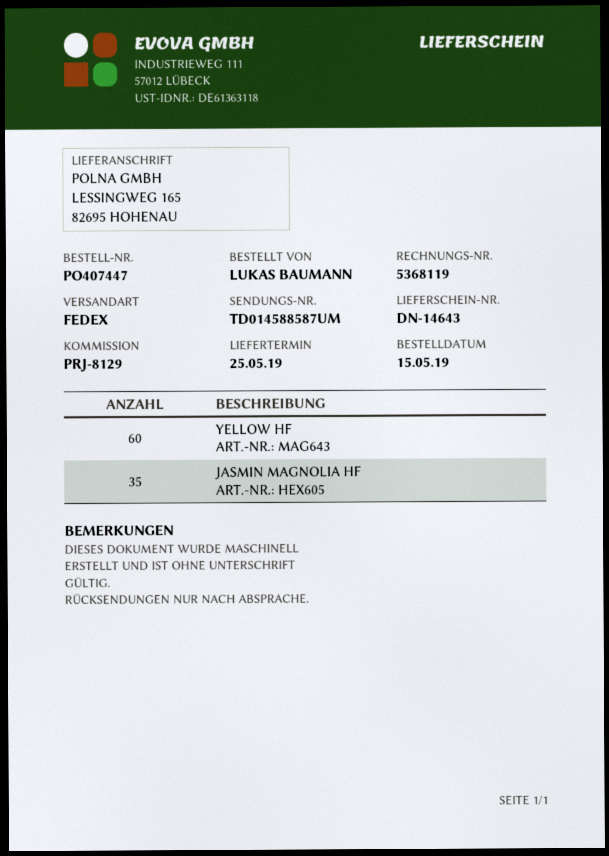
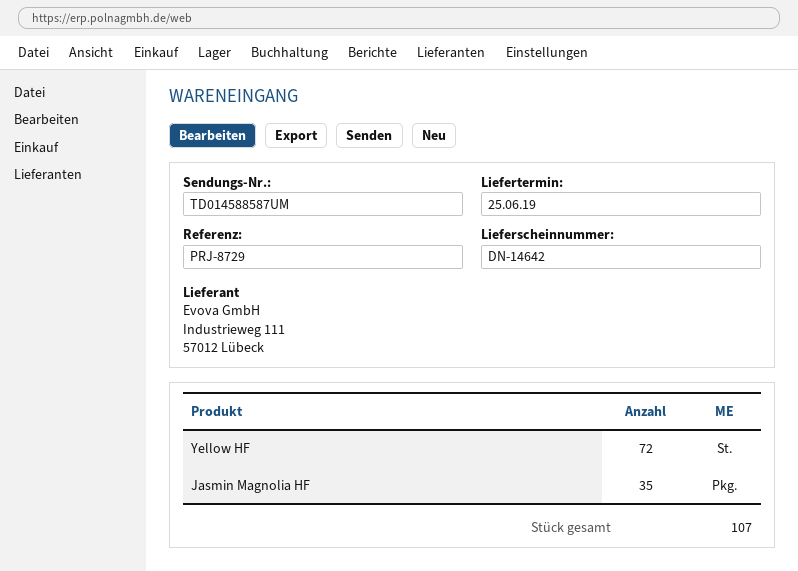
delivery note number: DN-14643 -> DN-14642
delivery date: 2019-05-25 -> 2019-06-25
reference: PRJ-8129 -> PRJ-8729
YELLOW HF: 60 -> 72

